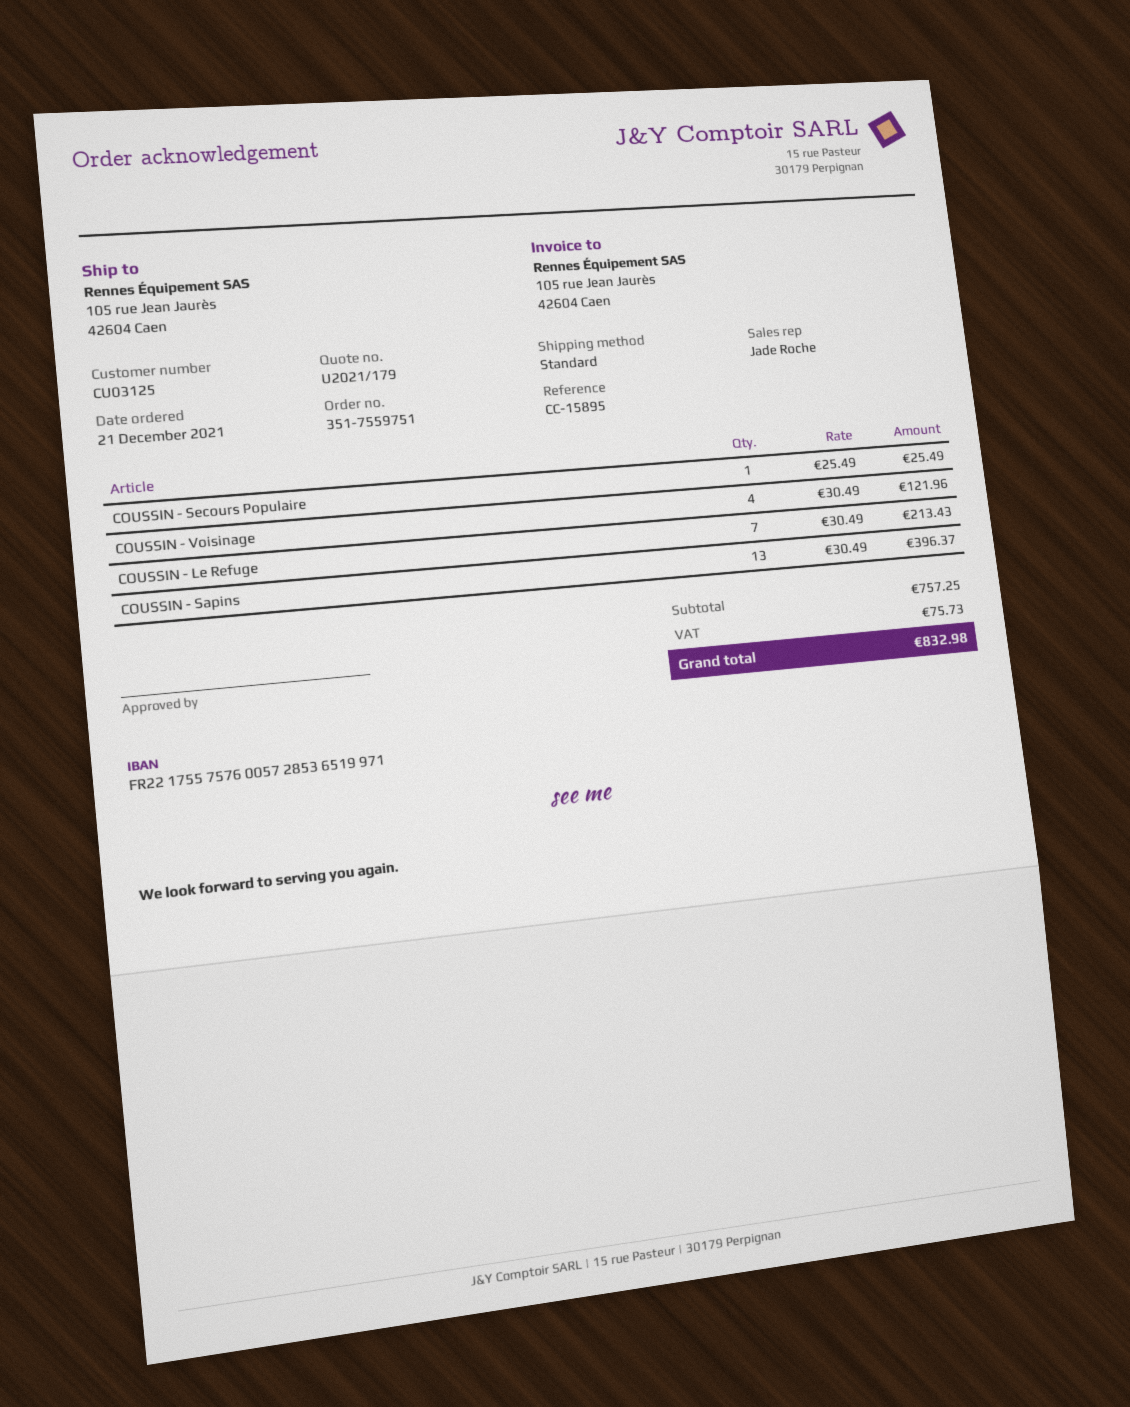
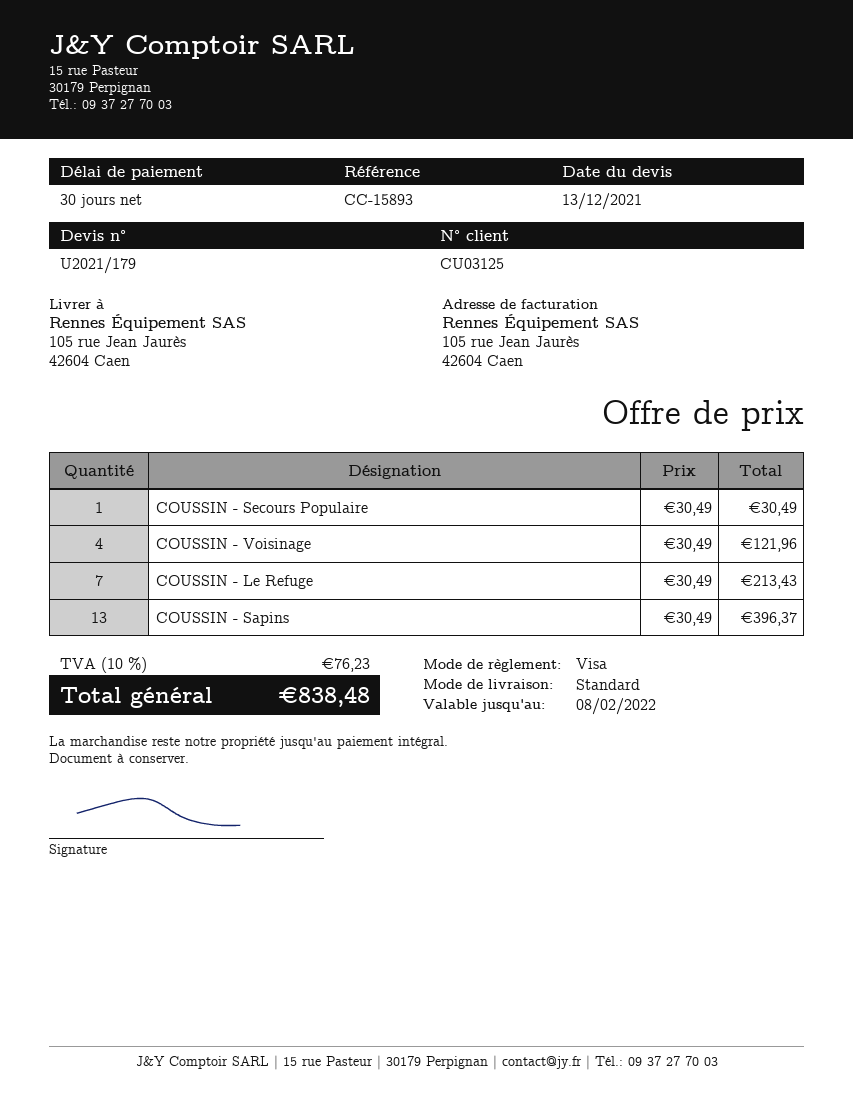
reference: CC-15895 -> CC-15893
COUSSIN - Secours Populaire: 1 x 25.49 = 25.49 -> 1 x 30.49 = 30.49
tax: 75.73 -> 76.23
total: 832.98 -> 838.48

